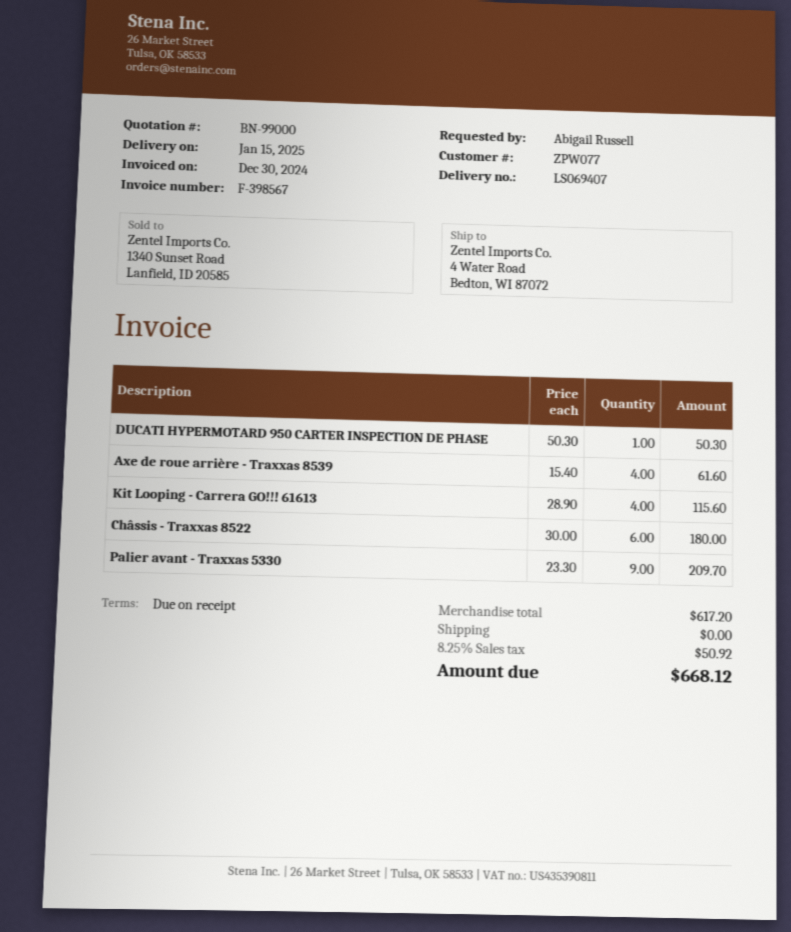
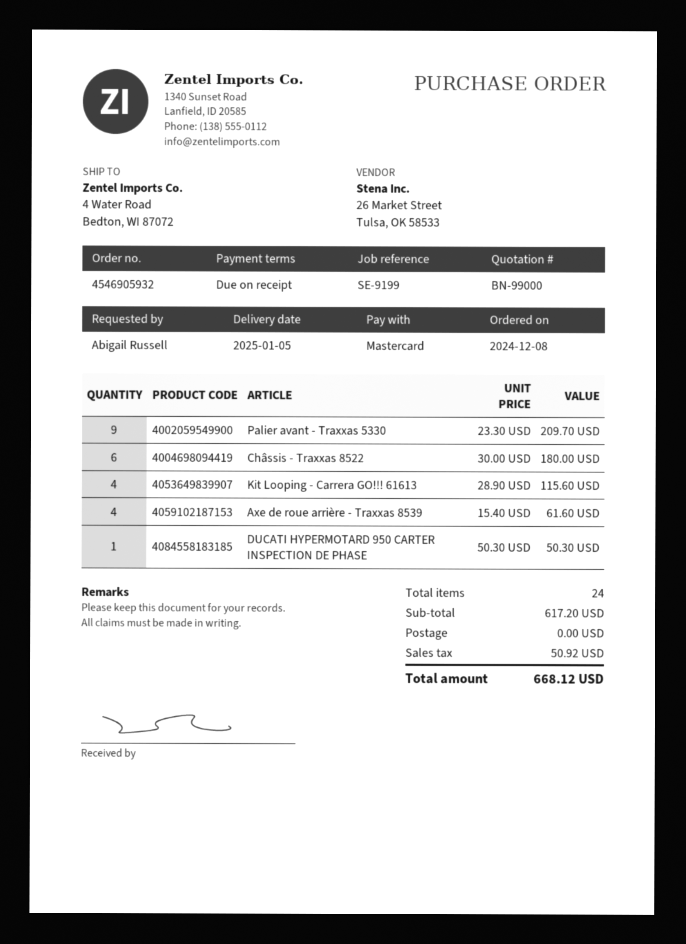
delivery date: 2025-01-15 -> 2025-01-05

